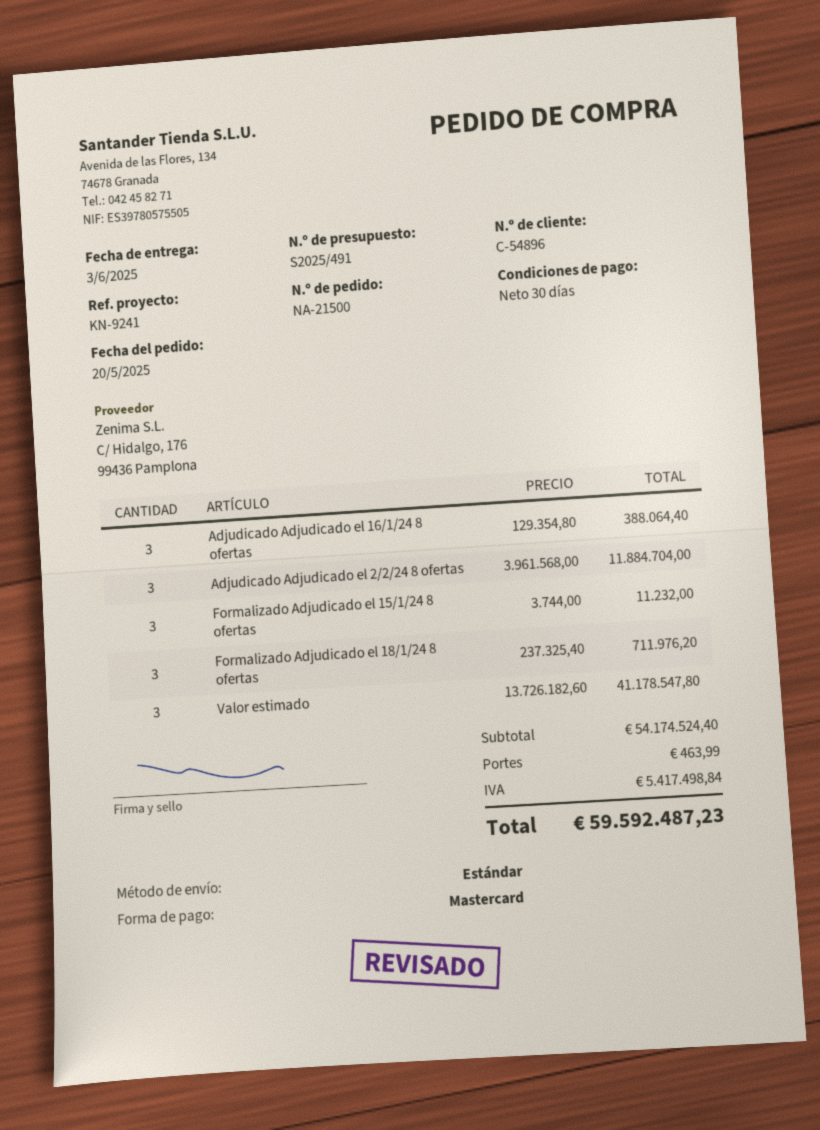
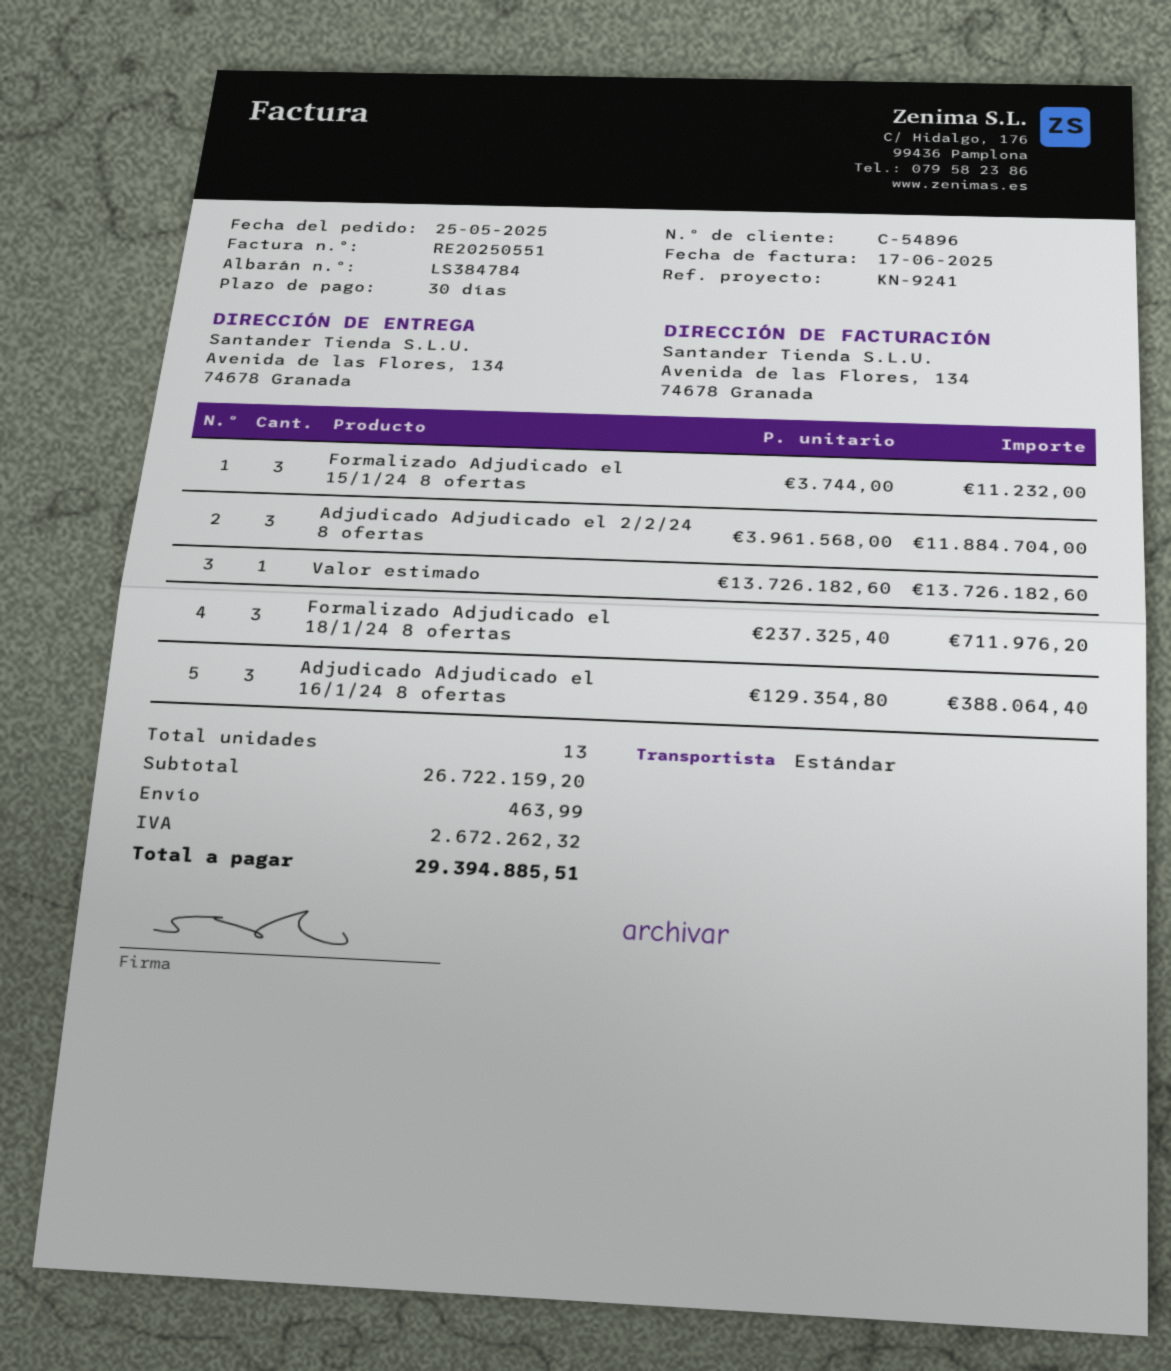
order date: 2025-05-20 -> 2025-05-25
Valor estimado: 3 x 13726182.60 = 41178547.80 -> 1 x 13726182.60 = 13726182.60
subtotal: 54174524.40 -> 26722159.20
tax: 5417498.84 -> 2672262.32
total: 59592487.23 -> 29394885.51

